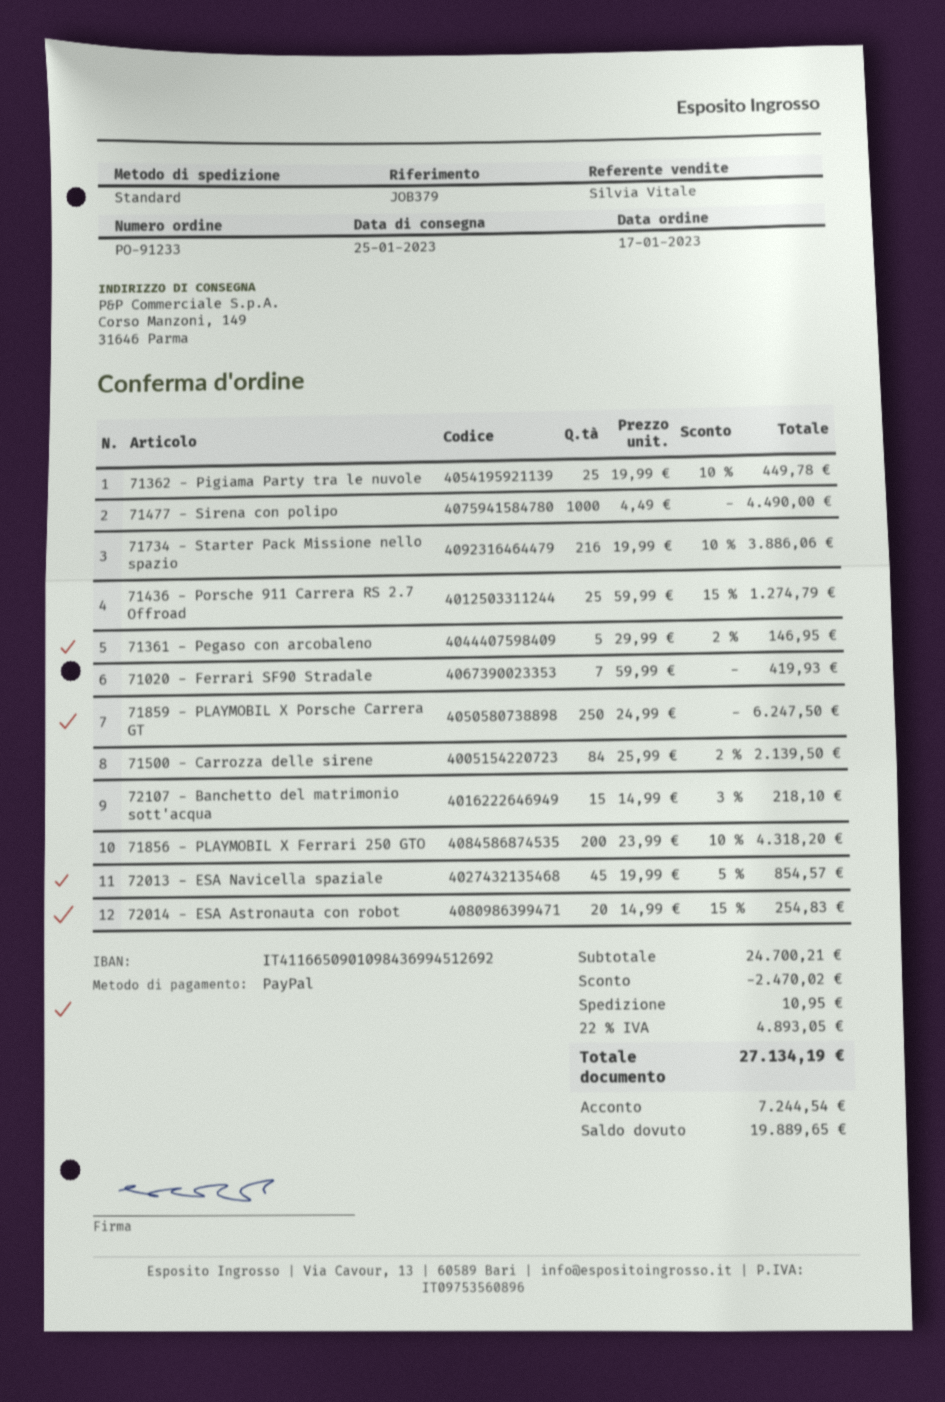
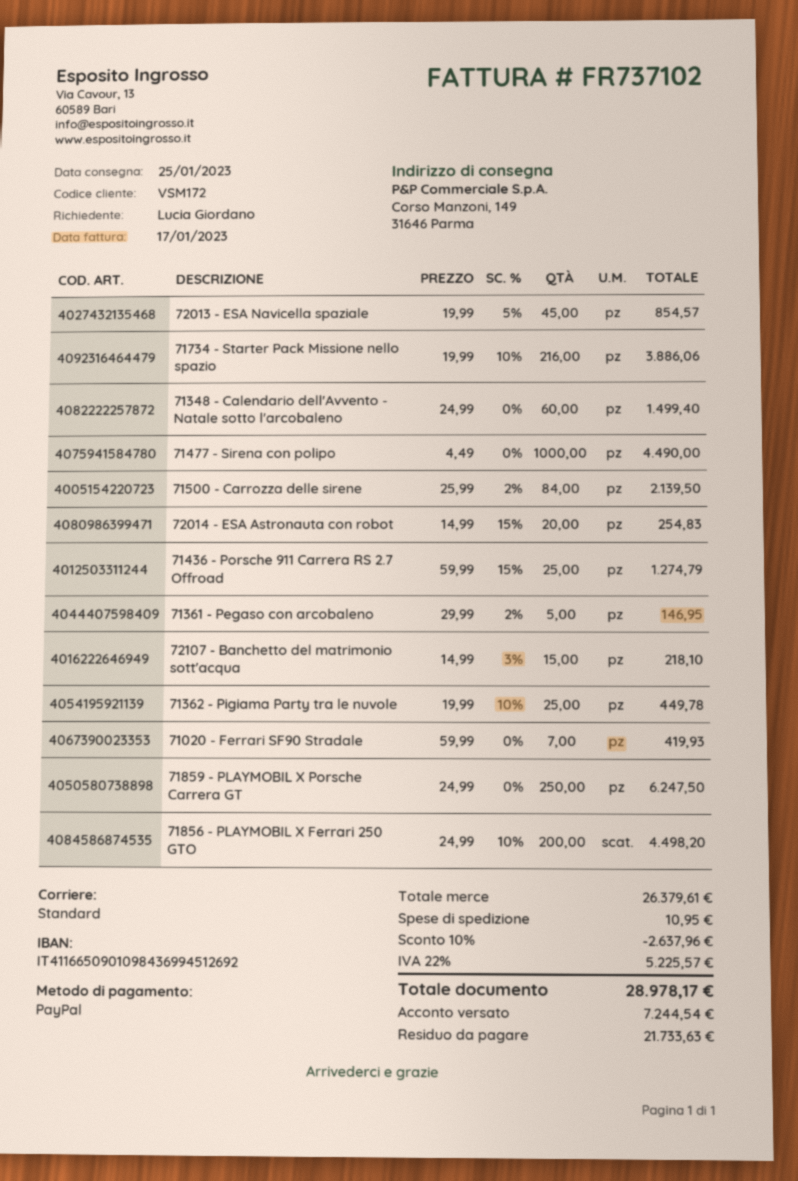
71856 - PLAYMOBIL X Ferrari 250 GTO: 200 x 23.99 - 10% = 4318.20 -> 200 x 24.99 - 10% = 4498.20
71348 - Calendario dell'Avvento - Natale sotto l'arcobaleno: none -> 60 x 24.99 = 1499.40
subtotal: 24700.21 -> 26379.61
discount: 2470.02 -> 2637.96
tax: 22% = 4893.05 -> 22% = 5225.57
total: 27134.19 -> 28978.17
balance: 19889.65 -> 21733.63

